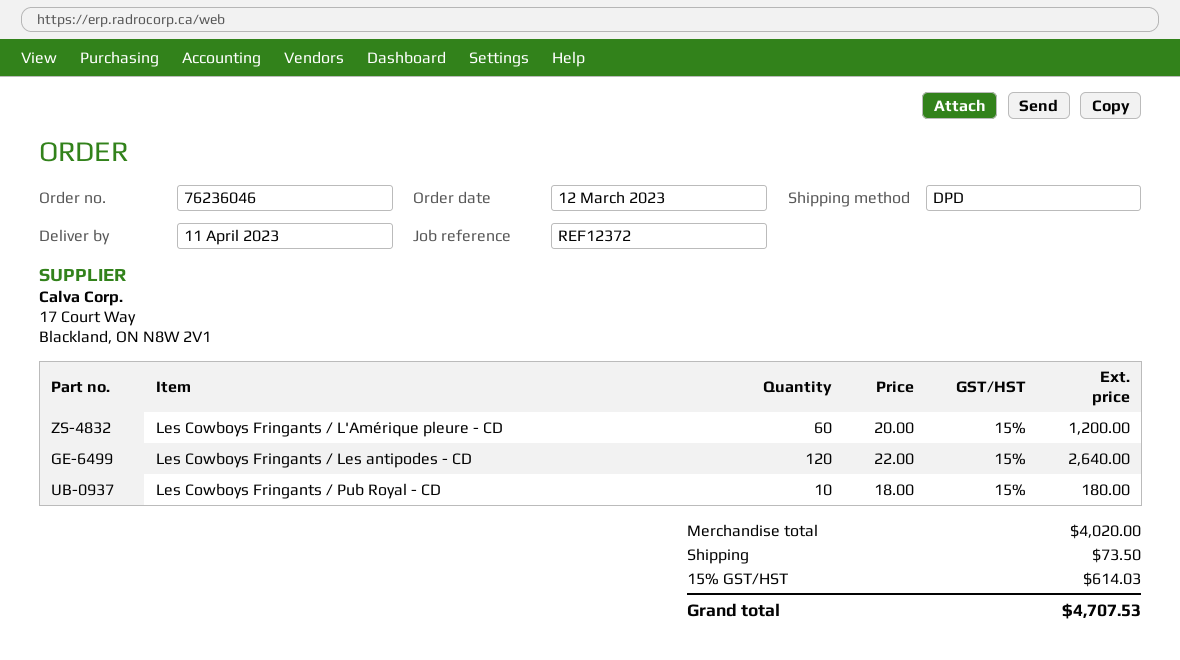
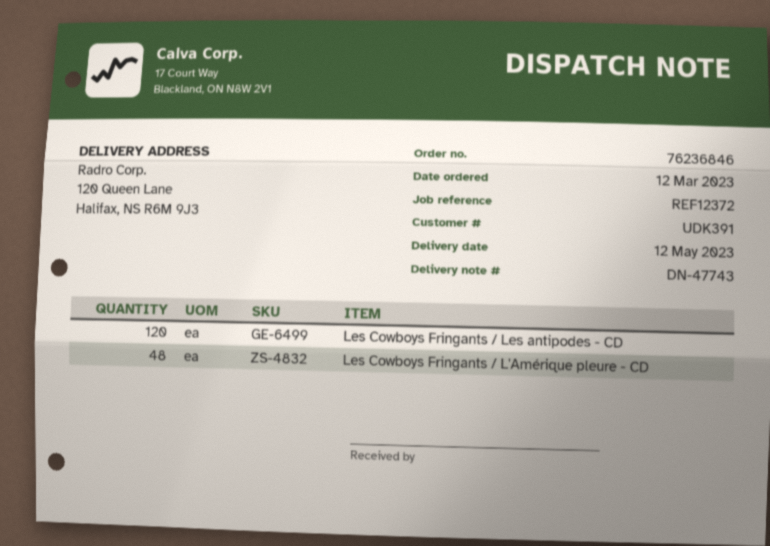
order number: 76236046 -> 76236846
delivery date: 2023-04-11 -> 2023-05-12
Les Cowboys Fringants / L'Amérique pleure - CD: 60 -> 48
Les Cowboys Fringants / Pub Royal - CD: 10 -> none

